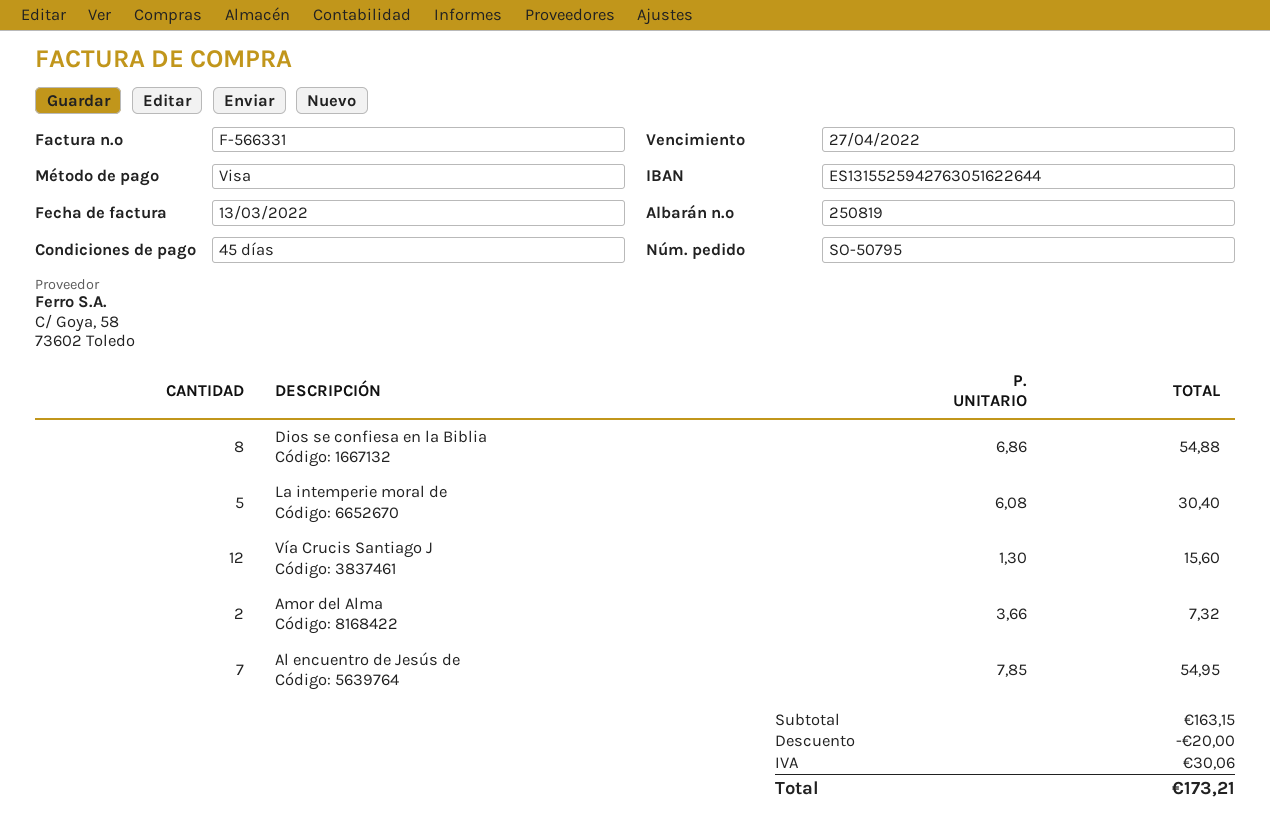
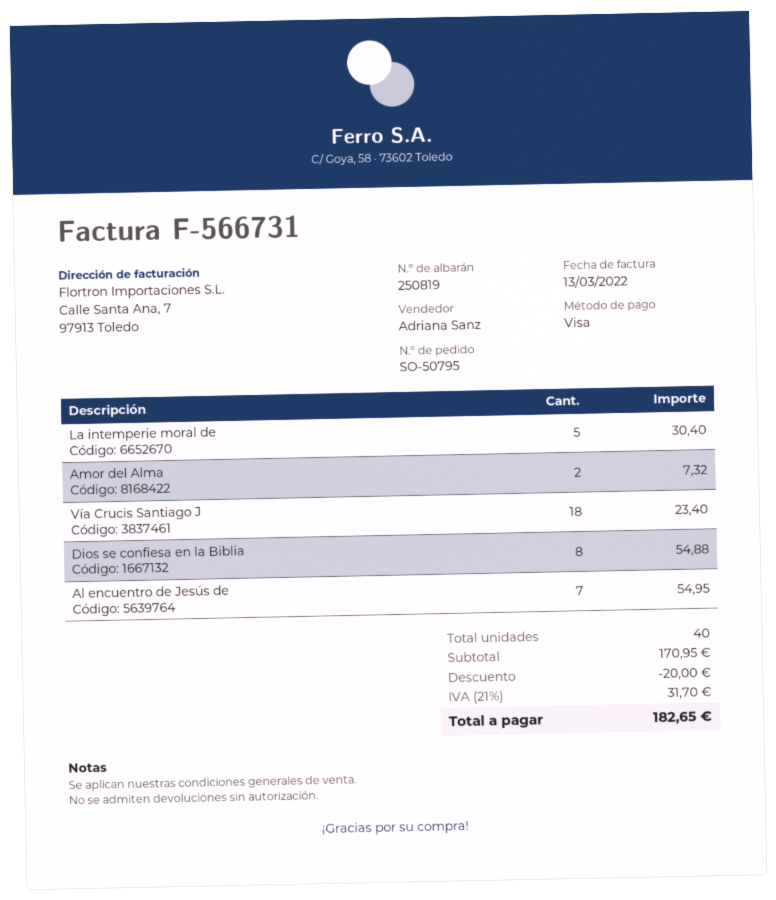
invoice number: F-566331 -> F-566731
Vía Crucis Santiago J: 12 for 15.60 -> 18 for 23.40
subtotal: 163.15 -> 170.95
tax: 30.06 -> 31.70
total: 173.21 -> 182.65

